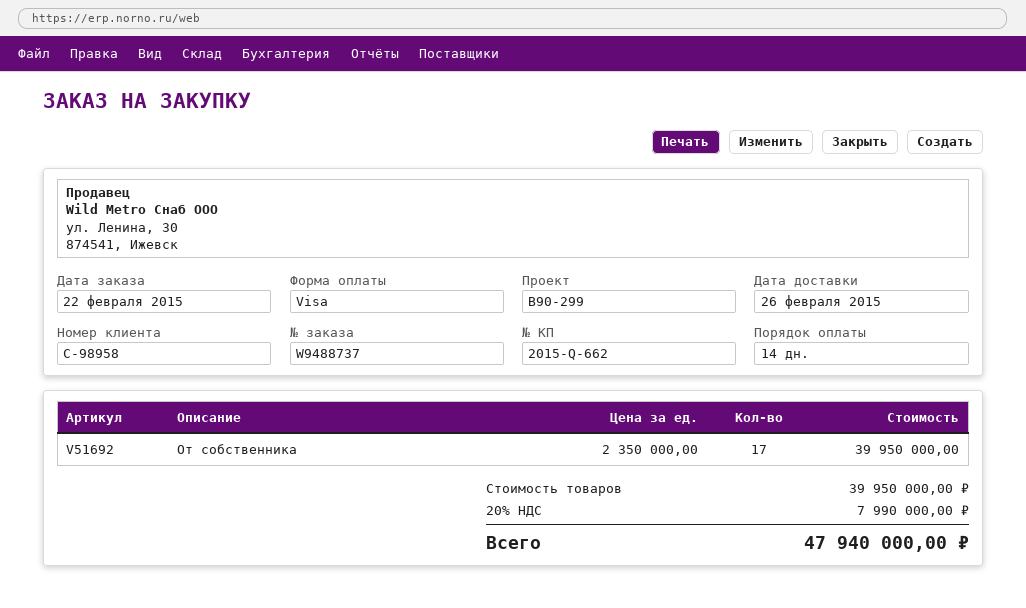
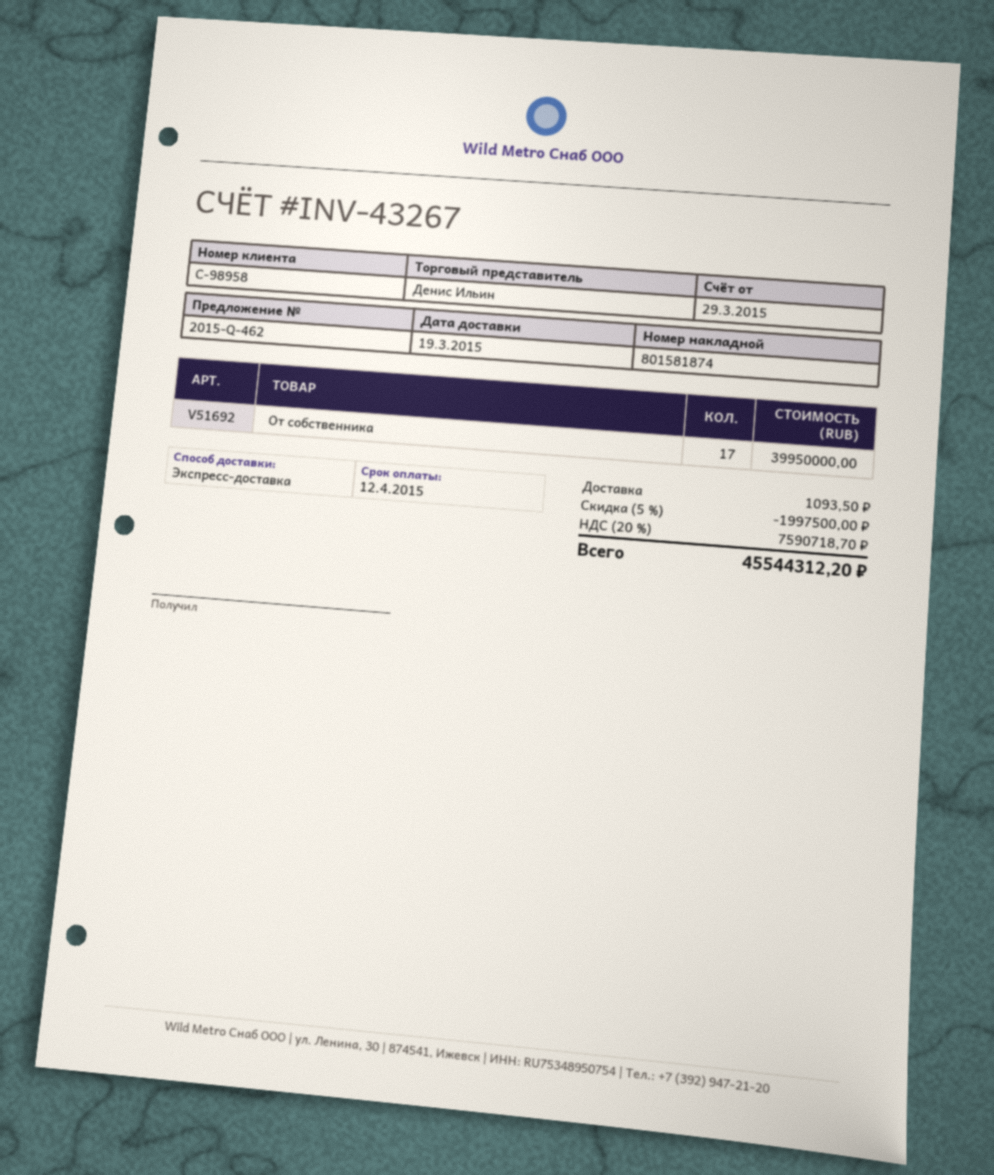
quote number: 2015-Q-662 -> 2015-Q-462
delivery date: 2015-02-26 -> 2015-03-19
discount: none -> 5% = 1997500.00
shipping: none -> 1093.50
tax: 20% = 7990000.00 -> 20% = 7590718.70
total: 47940000.00 -> 45544312.20

